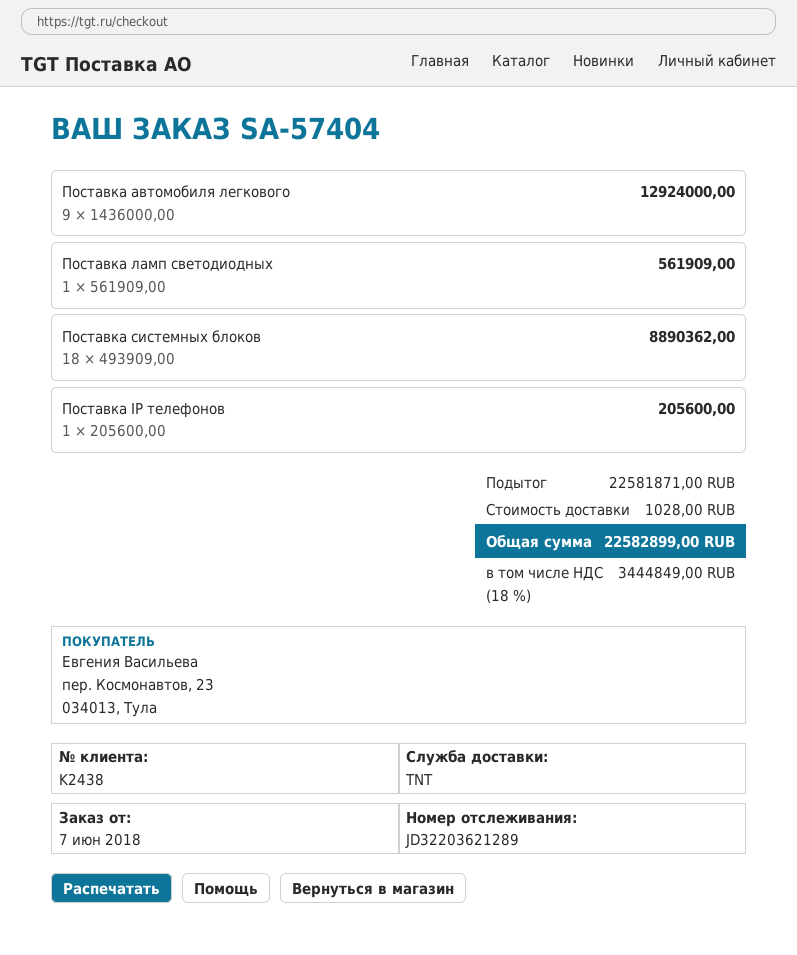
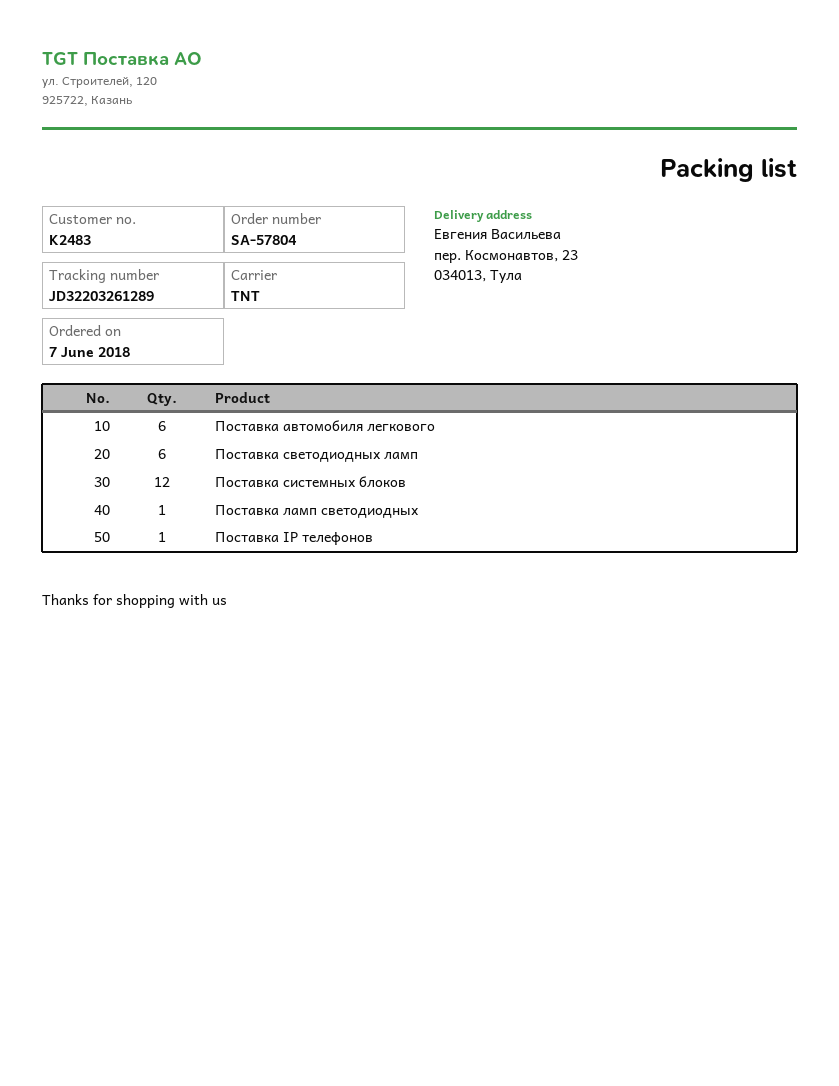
order number: SA-57404 -> SA-57804
customer number: K2438 -> K2483
tracking number: JD32203621289 -> JD32203261289
Поставка автомобиля легкового: 9 -> 6
Поставка системных блоков: 18 -> 12
Поставка светодиодных ламп: none -> 6

